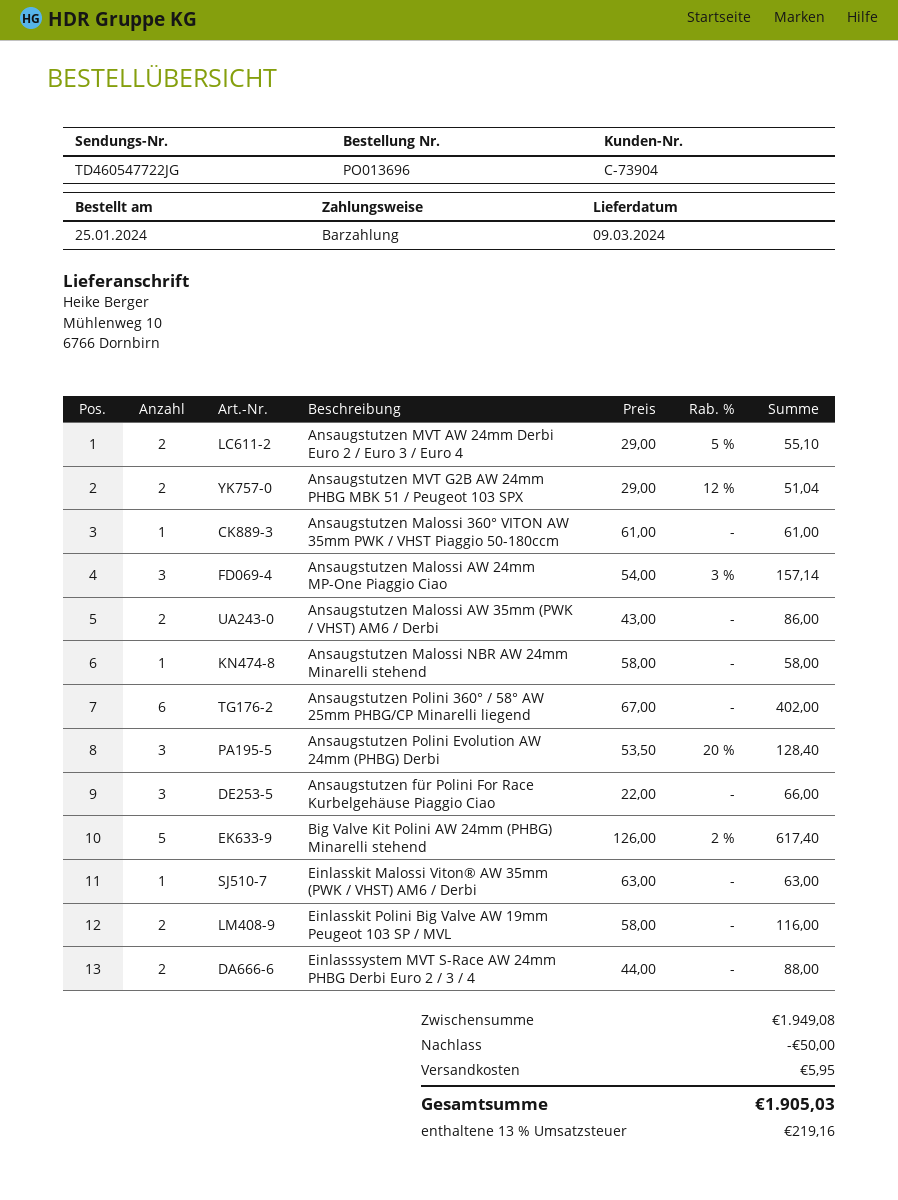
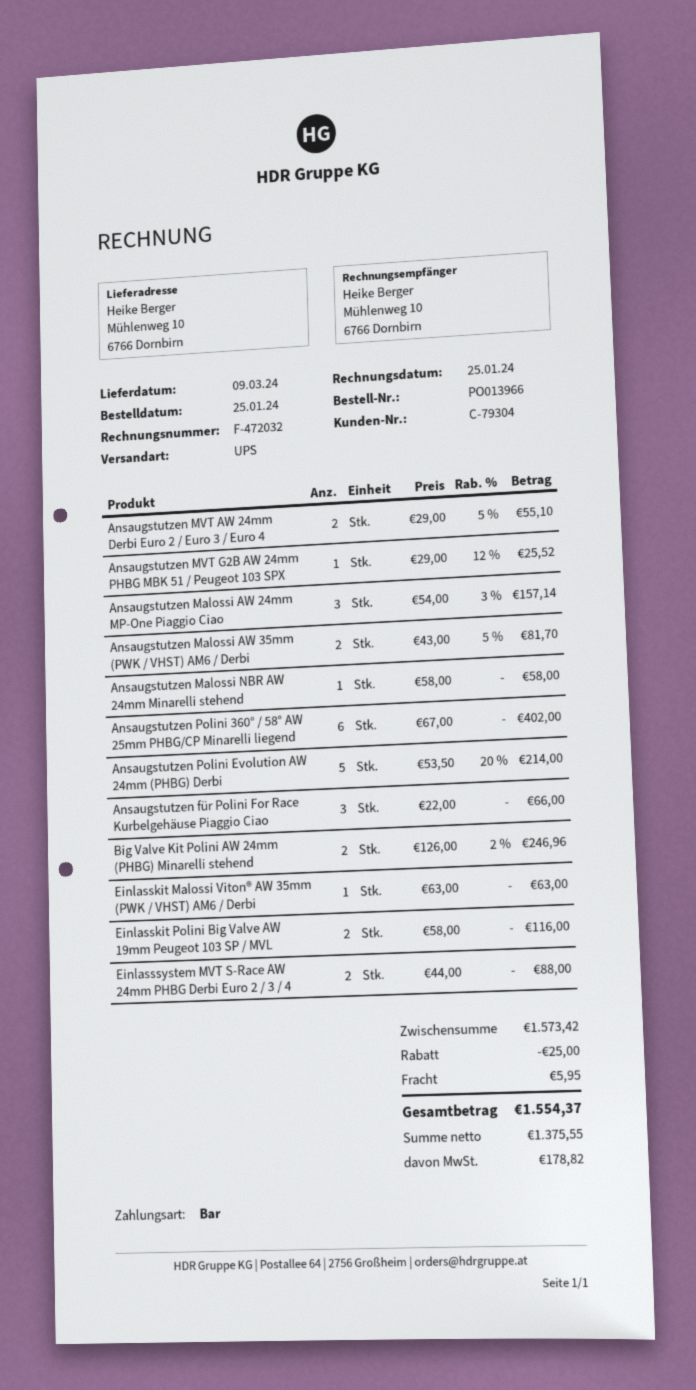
order number: PO013696 -> PO013966
customer number: C-73904 -> C-79304
Ansaugstutzen MVT G2B AW 24mm PHBG MBK 51 / Peugeot 103 SPX: 2 x 29.00 - 12% = 51.04 -> 1 x 29.00 - 12% = 25.52
Ansaugstutzen Malossi 360° VITON AW 35mm PWK / VHST Piaggio 50-180ccm: 1 x 61.00 = 61.00 -> none
Ansaugstutzen Malossi AW 35mm (PWK / VHST) AM6 / Derbi: 2 x 43.00 = 86.00 -> 2 x 43.00 - 5% = 81.70
Ansaugstutzen Polini Evolution AW 24mm (PHBG) Derbi: 3 x 53.50 - 20% = 128.40 -> 5 x 53.50 - 20% = 214.00
Big Valve Kit Polini AW 24mm (PHBG) Minarelli stehend: 5 x 126.00 - 2% = 617.40 -> 2 x 126.00 - 2% = 246.96
subtotal: 1949.08 -> 1573.42
discount: 50.00 -> 25.00
tax: 219.16 -> 178.82
total: 1905.03 -> 1554.37

